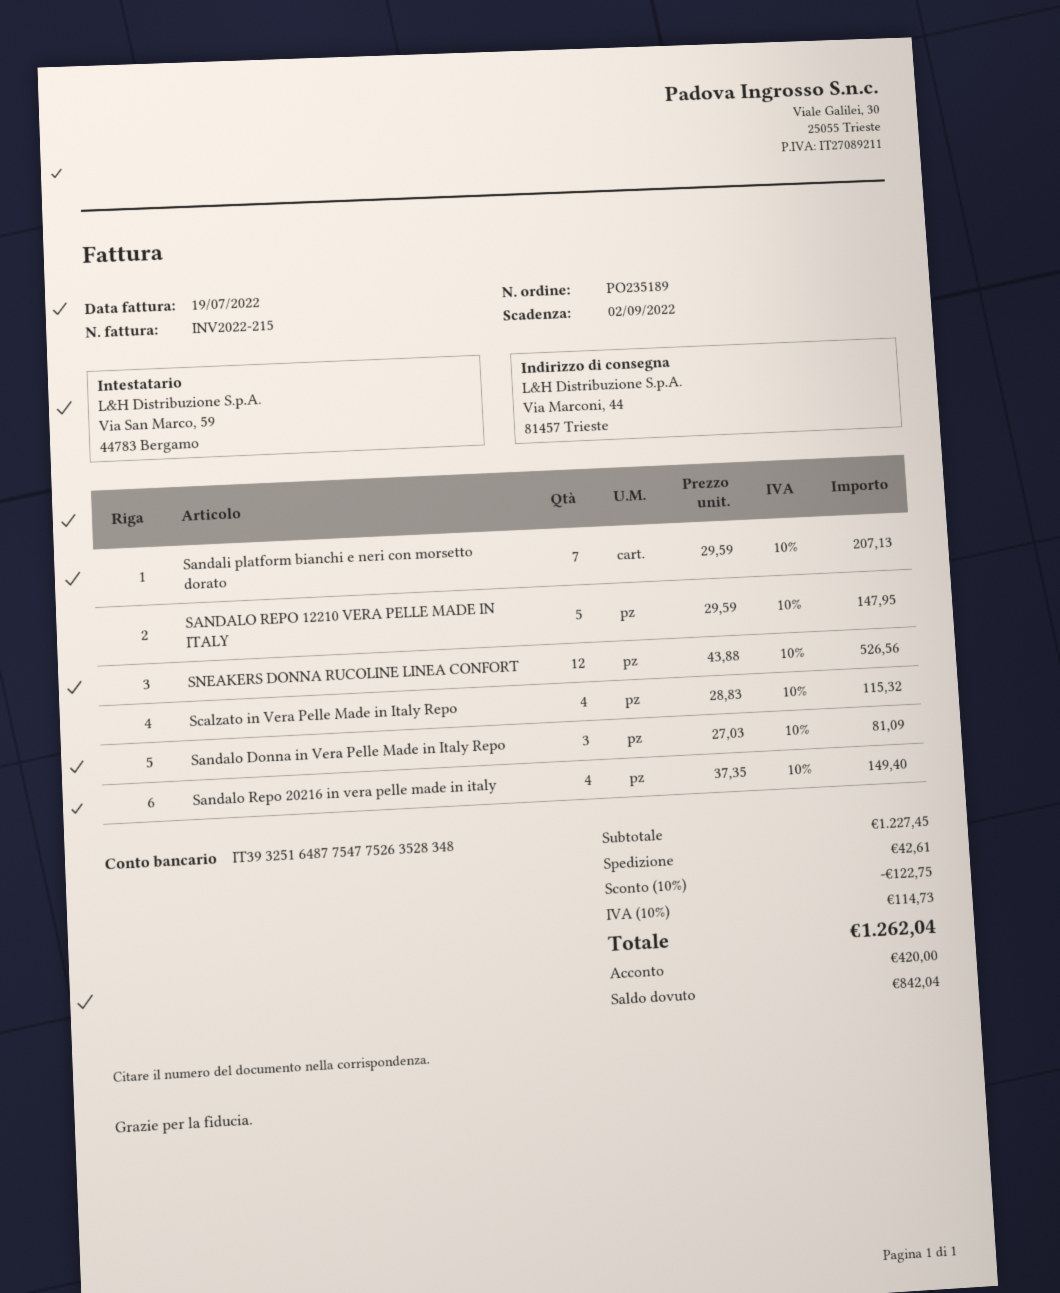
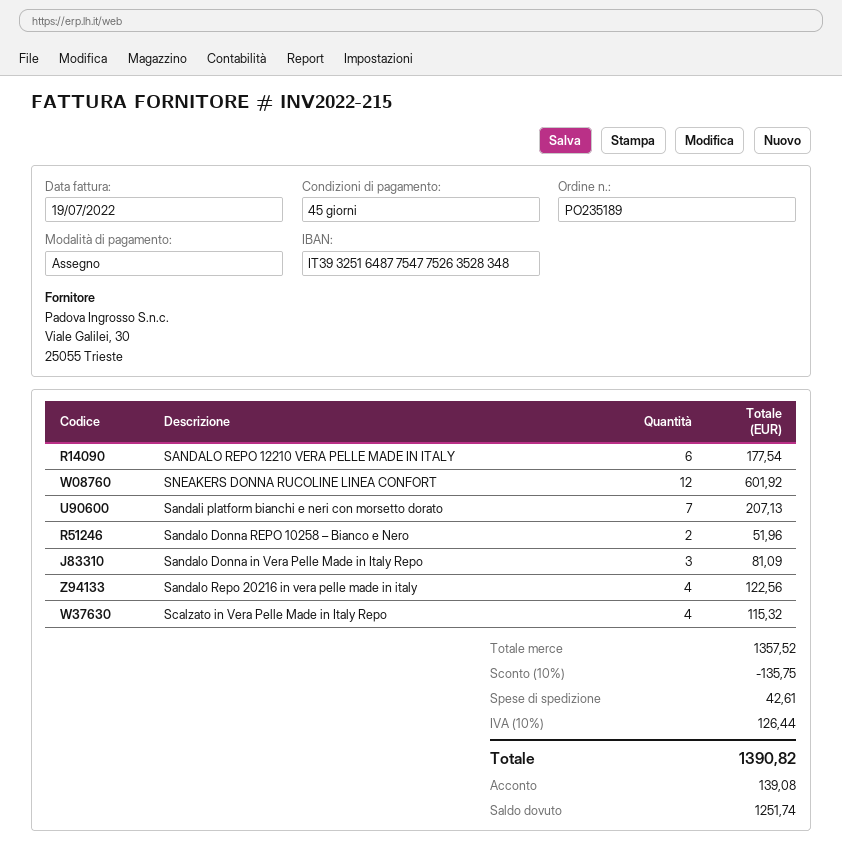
SANDALO REPO 12210 VERA PELLE MADE IN ITALY: 5 for 147.95 -> 6 for 177.54
SNEAKERS DONNA RUCOLINE LINEA CONFORT: 12 for 526.56 -> 12 for 601.92
Sandalo Repo 20216 in vera pelle made in italy: 4 for 149.40 -> 4 for 122.56
Sandalo Donna REPO 10258 – Bianco e Nero: none -> 2 for 51.96
subtotal: 1227.45 -> 1357.52
discount: 10% = 122.75 -> 10% = 135.75
tax: 10% = 114.73 -> 10% = 126.44
total: 1262.04 -> 1390.82
deposit: 420.00 -> 139.08
balance: 842.04 -> 1251.74

